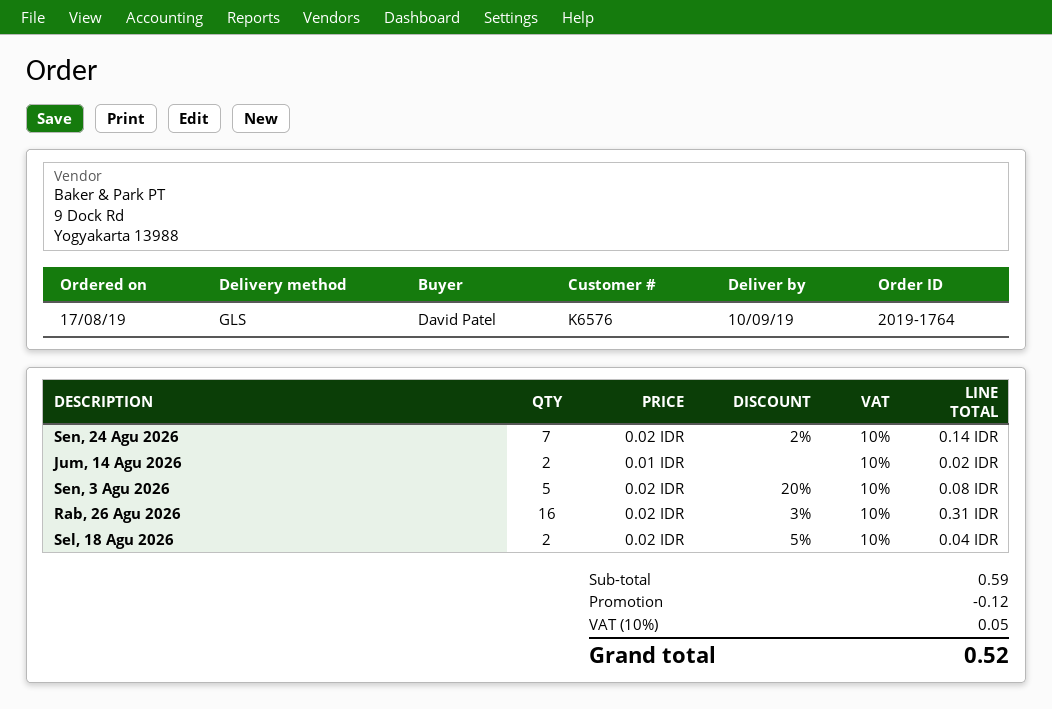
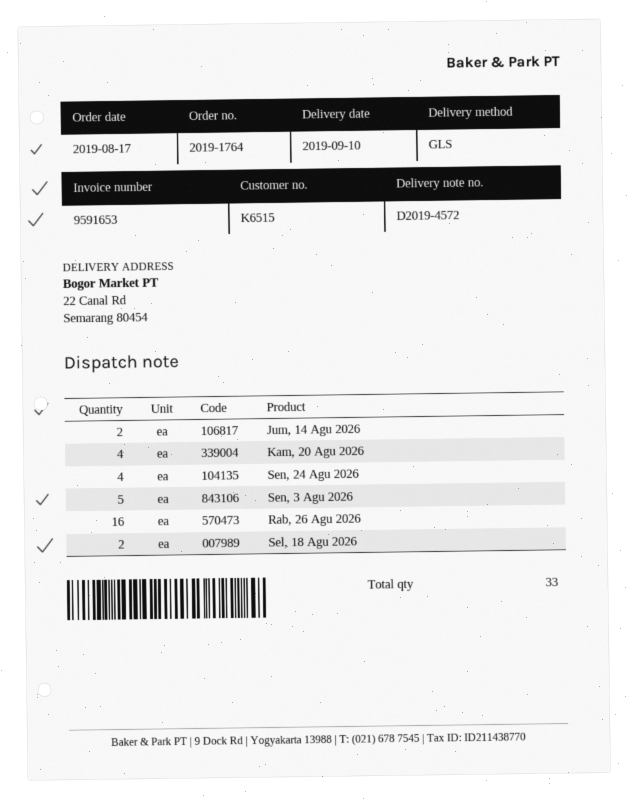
customer number: K6576 -> K6515
Sen, 24 Agu 2026: 7 -> 4
Kam, 20 Agu 2026: none -> 4

